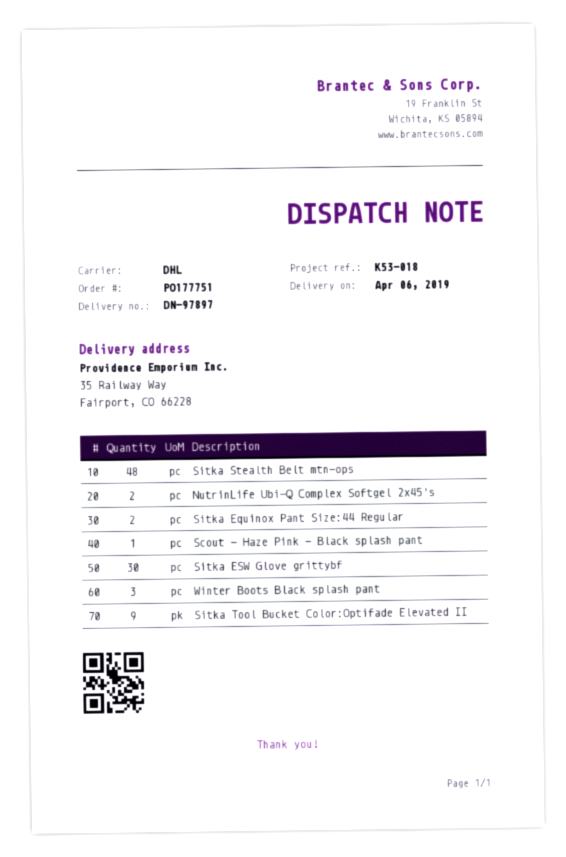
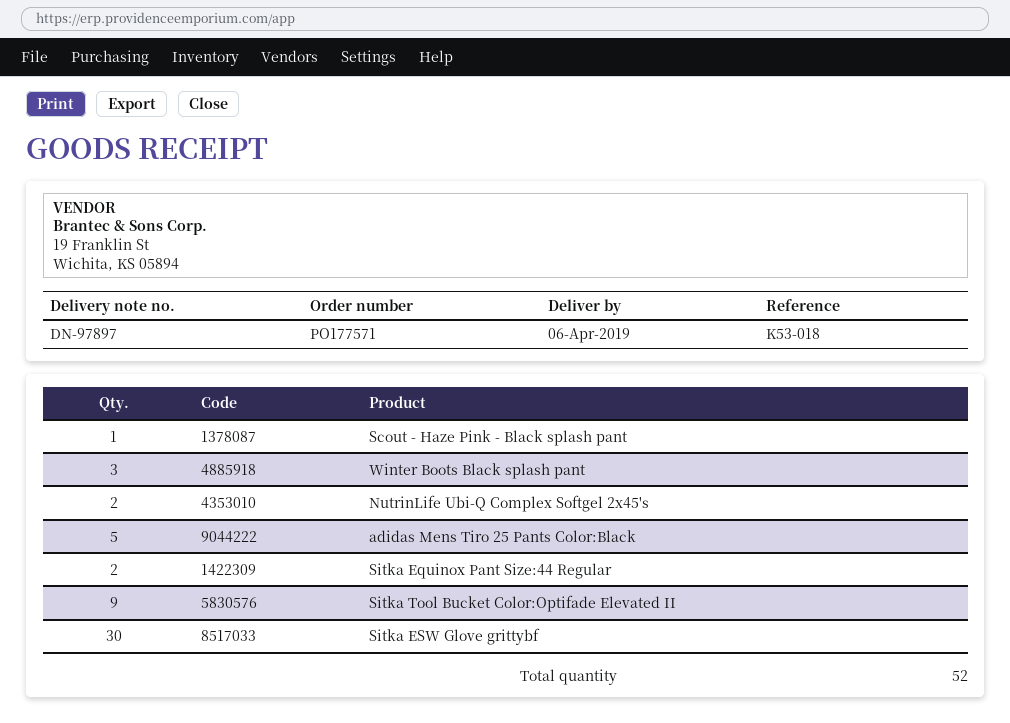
order number: PO177751 -> PO177571
Sitka Stealth Belt mtn-ops: 48 -> none
adidas Mens Tiro 25 Pants Color:Black: none -> 5

